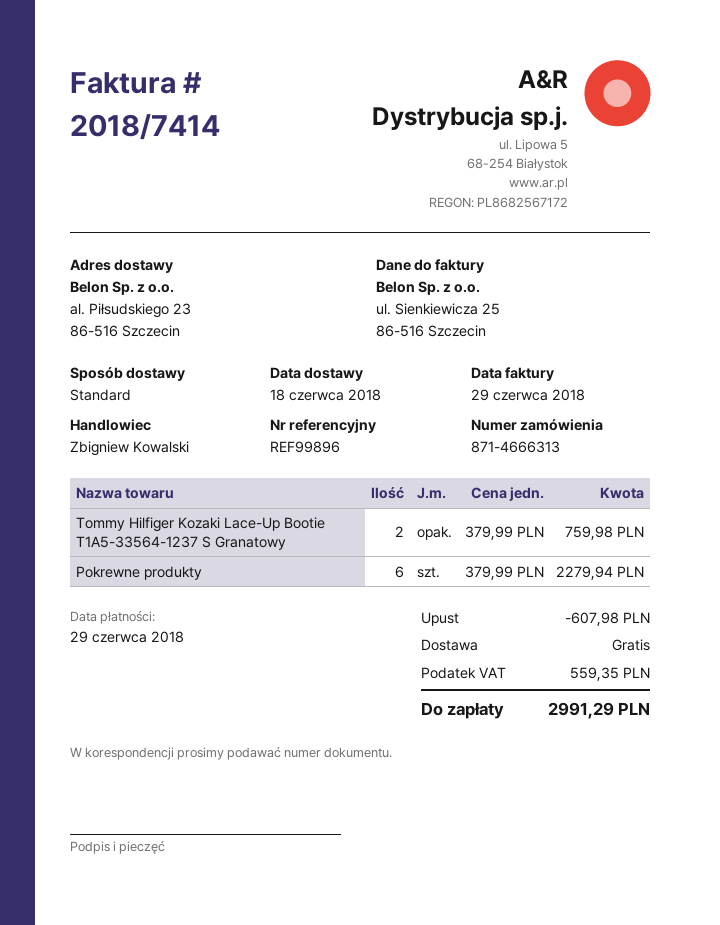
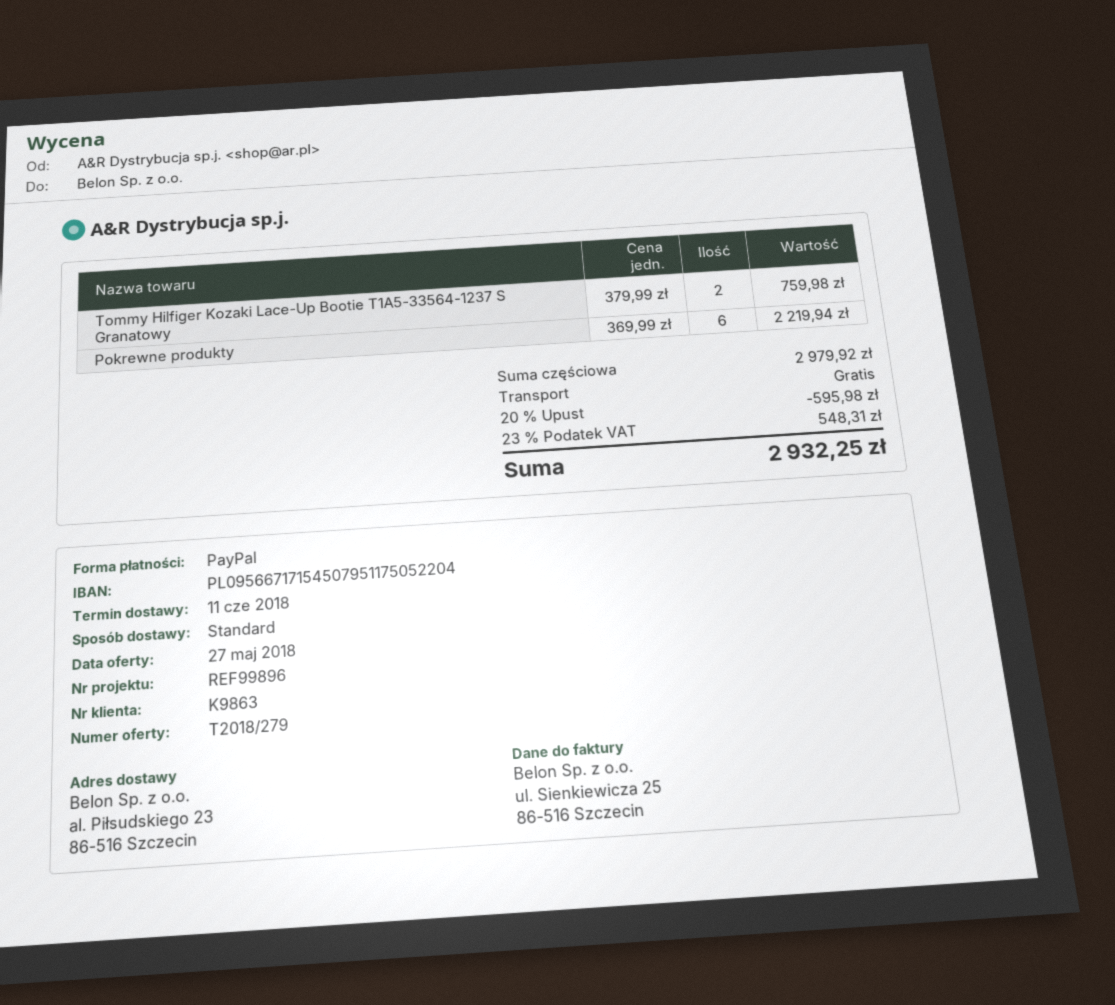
delivery date: 2018-06-18 -> 2018-06-11
Pokrewne produkty: 6 x 379.99 = 2279.94 -> 6 x 369.99 = 2219.94
discount: 607.98 -> 595.98
tax: 559.35 -> 548.31
total: 2991.29 -> 2932.25

